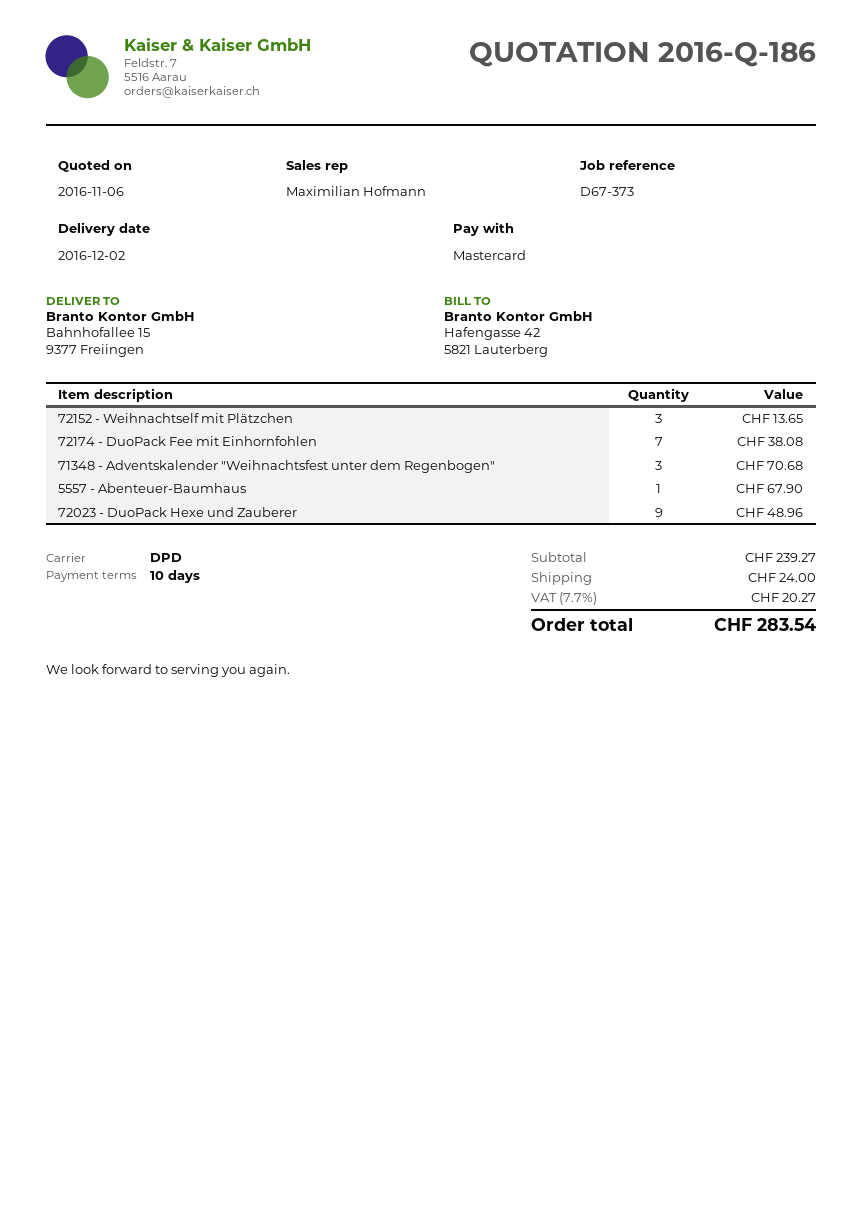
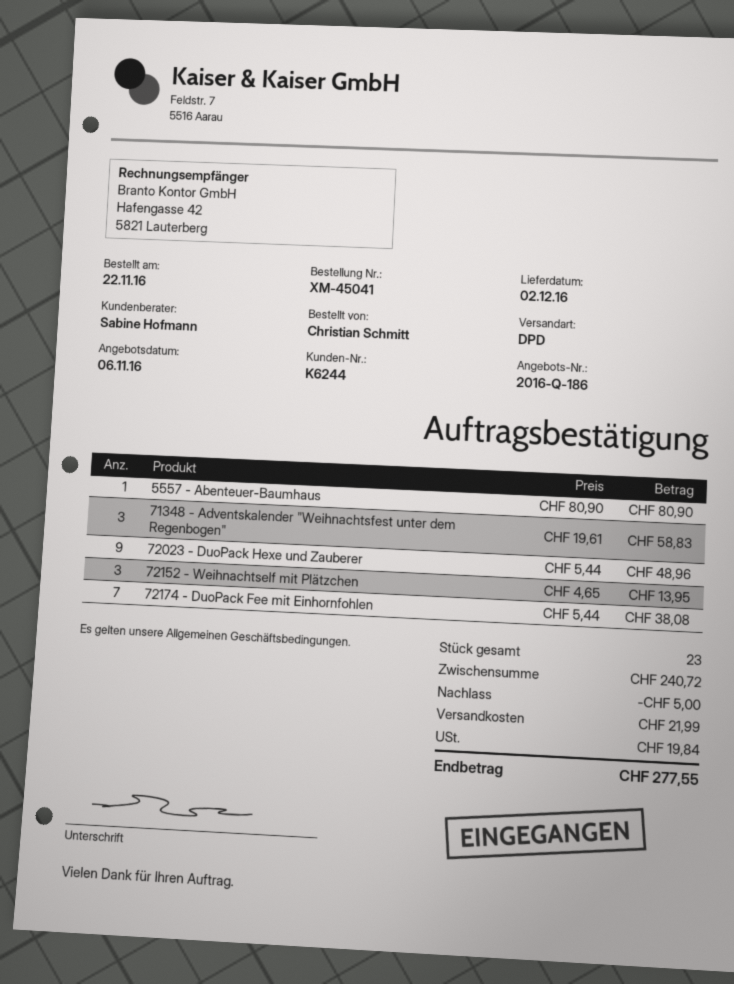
sales rep: Maximilian Hofmann -> Sabine Hofmann
72152 - Weihnachtself mit Plätzchen: 3 for 13.65 -> 3 for 13.95
71348 - Adventskalender "Weihnachtsfest unter dem Regenbogen": 3 for 70.68 -> 3 for 58.83
5557 - Abenteuer-Baumhaus: 1 for 67.90 -> 1 for 80.90
subtotal: 239.27 -> 240.72
discount: none -> 5.00
shipping: 24.00 -> 21.99
tax: 20.27 -> 19.84
total: 283.54 -> 277.55

